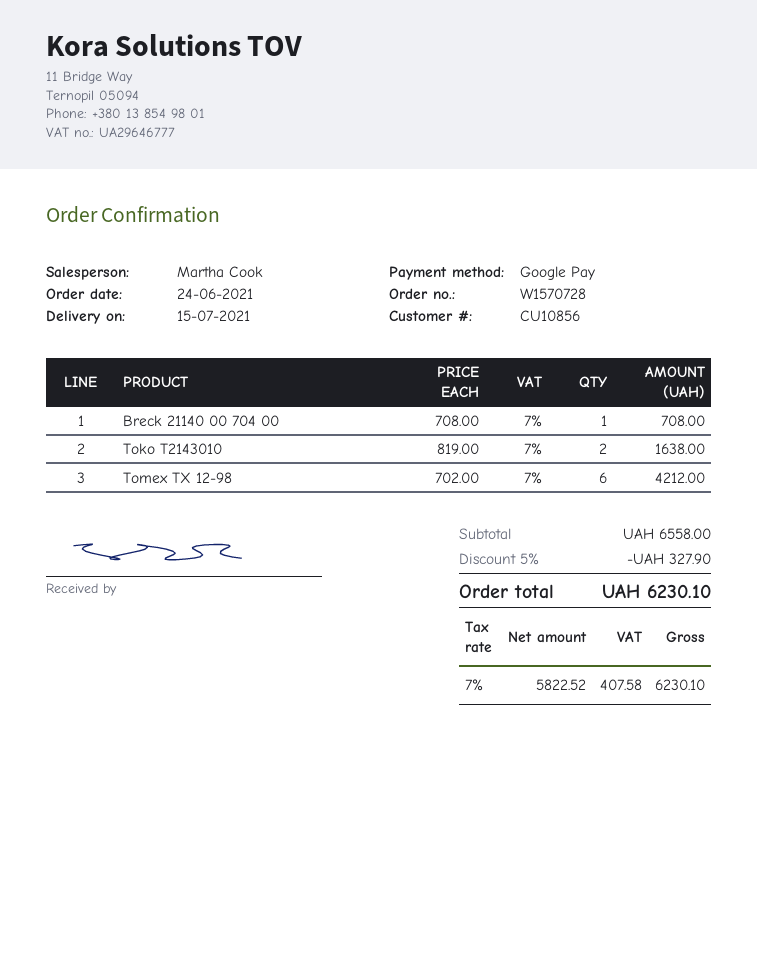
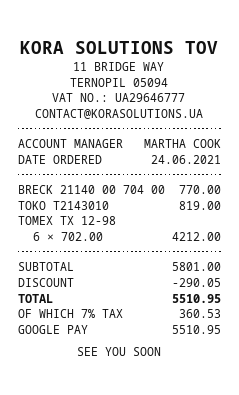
Breck 21140 00 704 00: 1 x 708.00 = 708.00 -> 1 x 770.00 = 770.00
Toko T2143010: 2 x 819.00 = 1638.00 -> 1 x 819.00 = 819.00
subtotal: 6558.00 -> 5801.00
discount: 327.90 -> 290.05
tax: 7% = 407.58 -> 7% = 360.53
total: 6230.10 -> 5510.95

